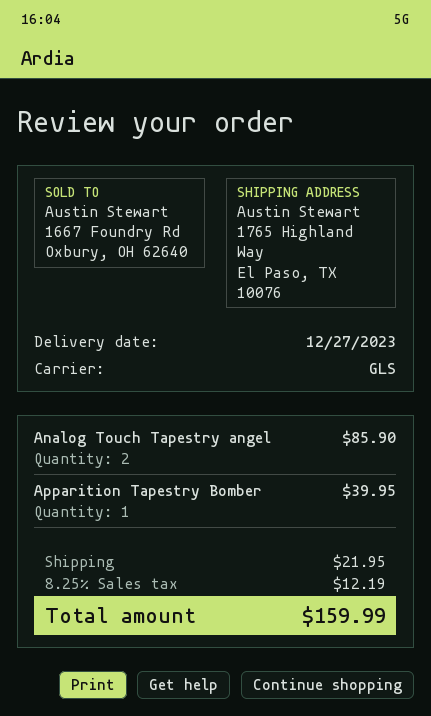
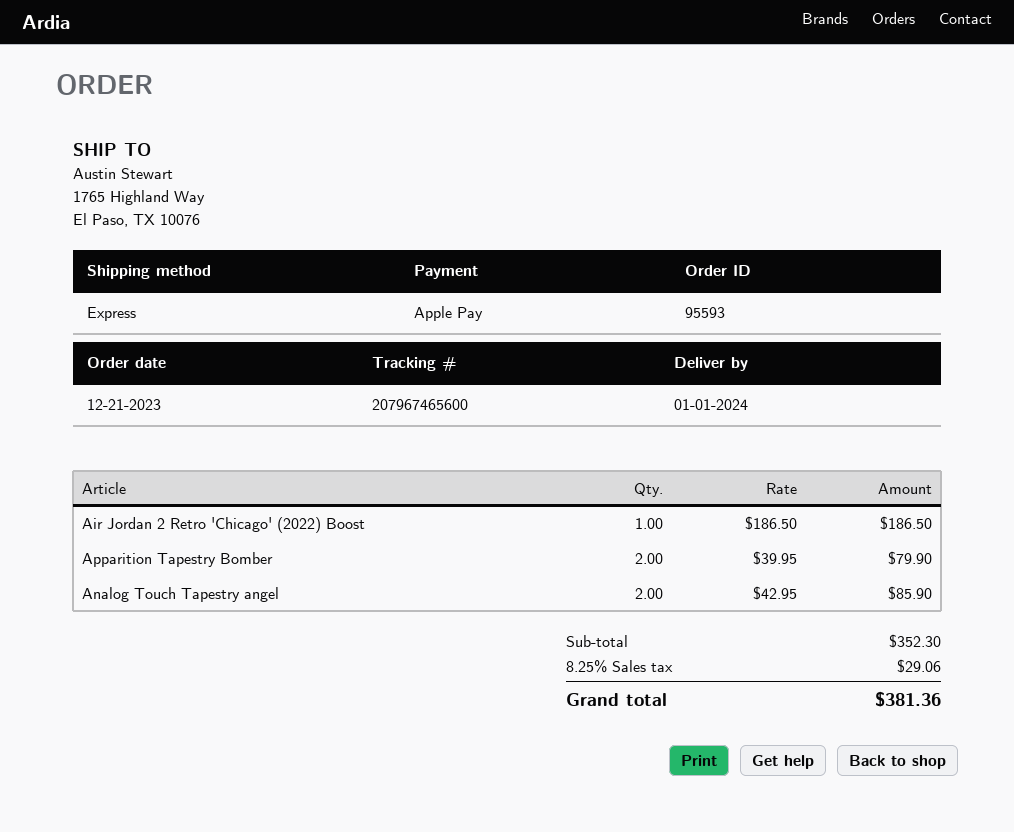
delivery date: 2023-12-27 -> 2024-01-01
shipping method: GLS -> express
Apparition Tapestry Bomber: 1 for 39.95 -> 2 for 79.90
Air Jordan 2 Retro 'Chicago' (2022) Boost: none -> 1 for 186.50
shipping: 21.95 -> none
tax: 8.25% = 12.19 -> 8.25% = 29.06
total: 159.99 -> 381.36

